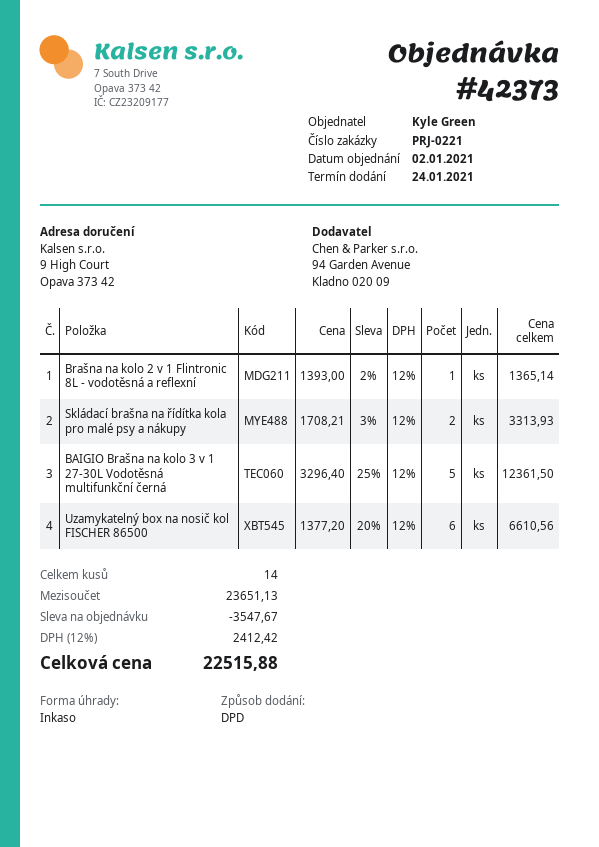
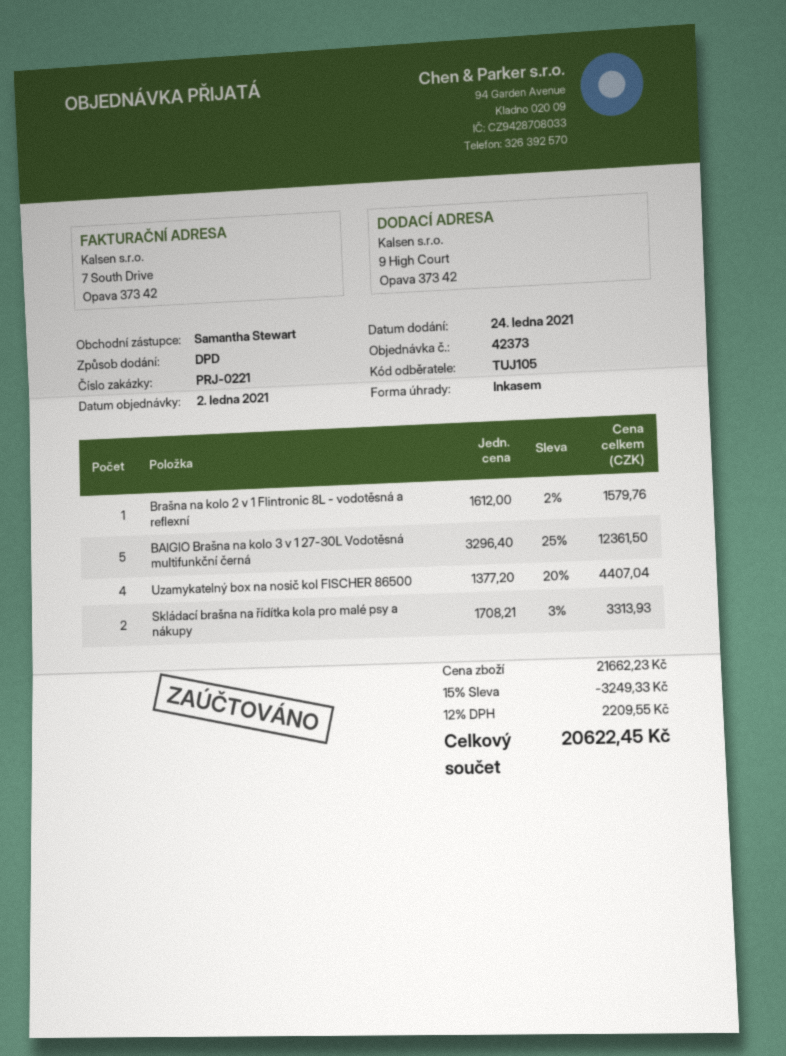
Brašna na kolo 2 v 1 Flintronic 8L - vodotěsná a reflexní: 1 x 1393.00 - 2% = 1365.14 -> 1 x 1612.00 - 2% = 1579.76
Uzamykatelný box na nosič kol FISCHER 86500: 6 x 1377.20 - 20% = 6610.56 -> 4 x 1377.20 - 20% = 4407.04
subtotal: 23651.13 -> 21662.23
discount: 3547.67 -> 3249.33
tax: 12% = 2412.42 -> 12% = 2209.55
total: 22515.88 -> 20622.45

